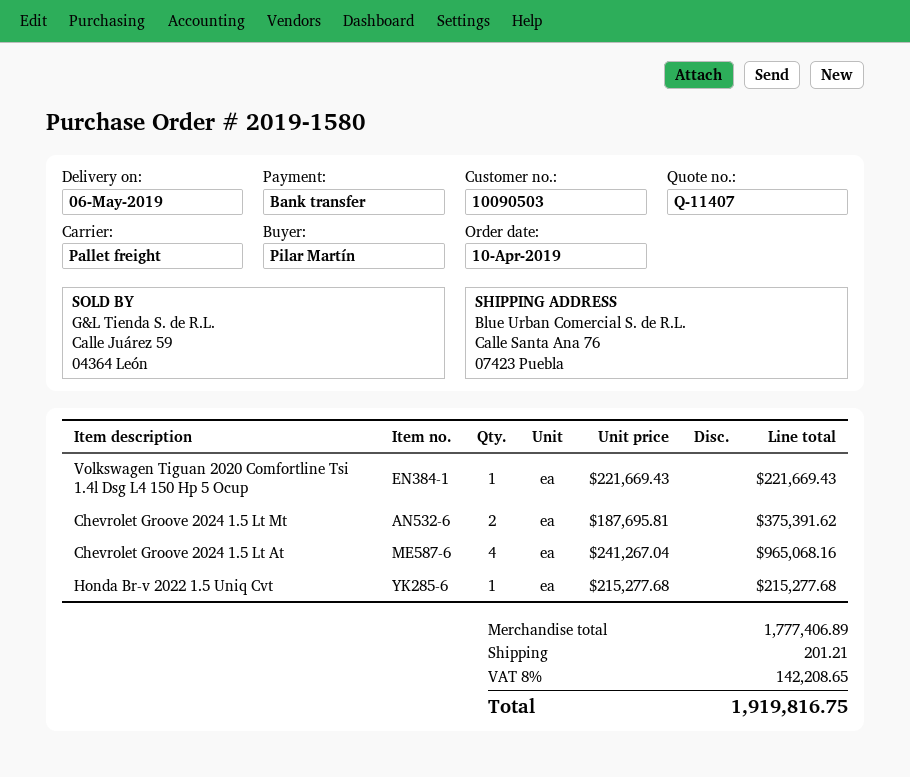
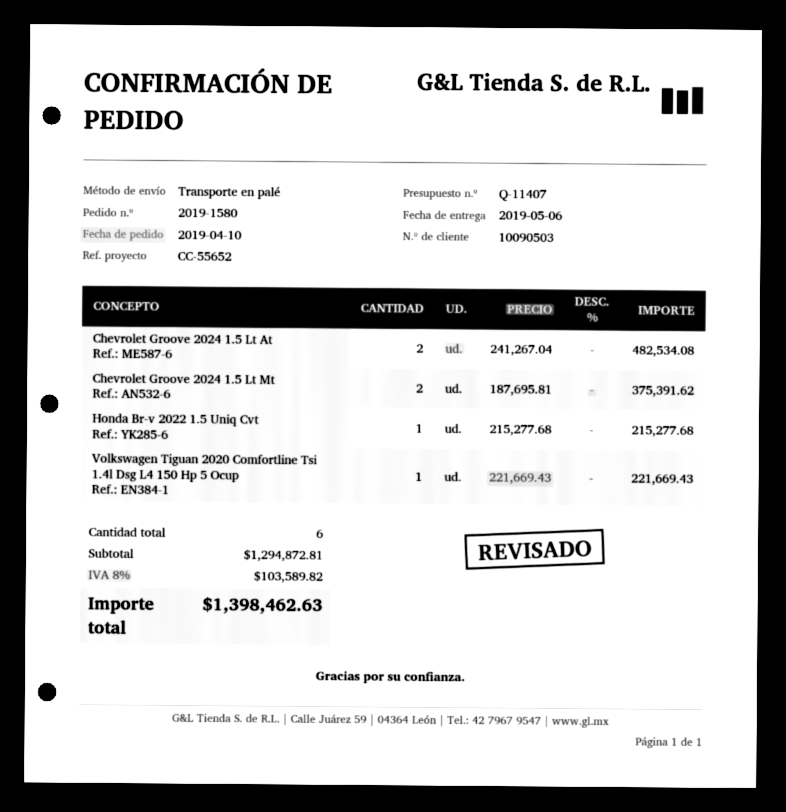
Chevrolet Groove 2024 1.5 Lt At: 4 x 241267.04 = 965068.16 -> 2 x 241267.04 = 482534.08
subtotal: 1777406.89 -> 1294872.81
shipping: 201.21 -> none
tax: 8% = 142208.65 -> 8% = 103589.82
total: 1919816.75 -> 1398462.63

